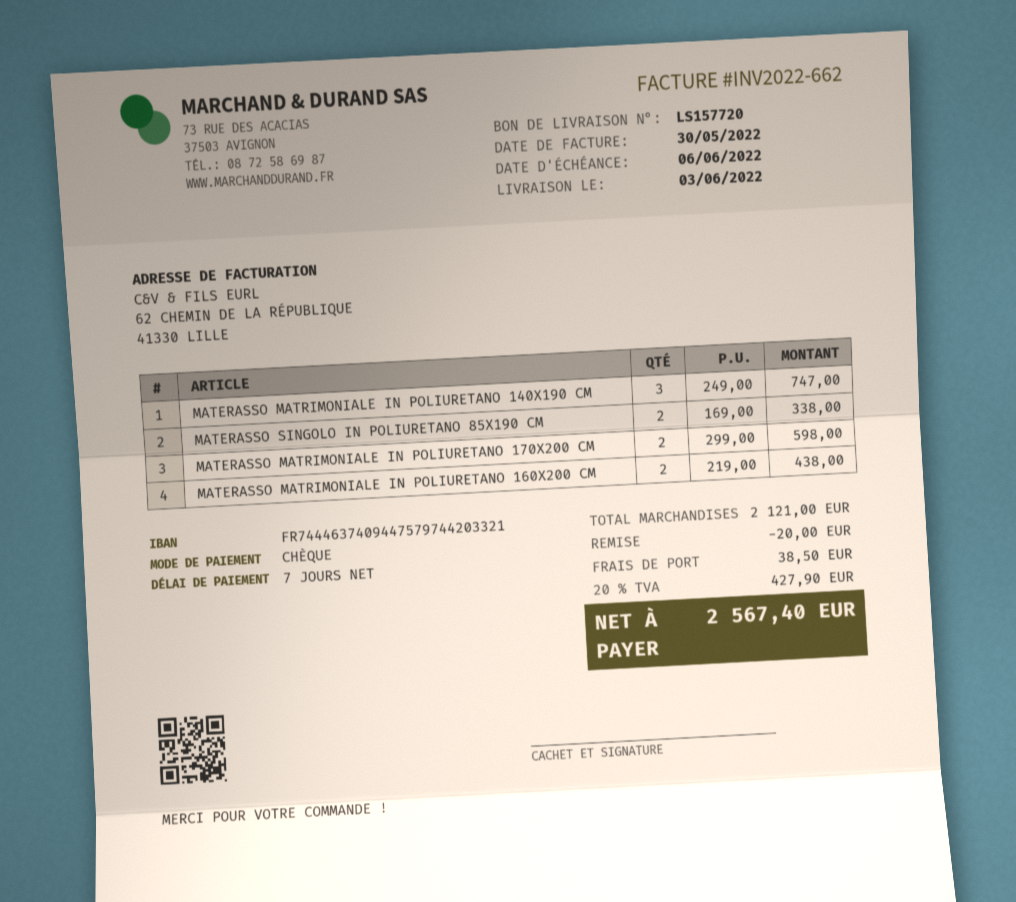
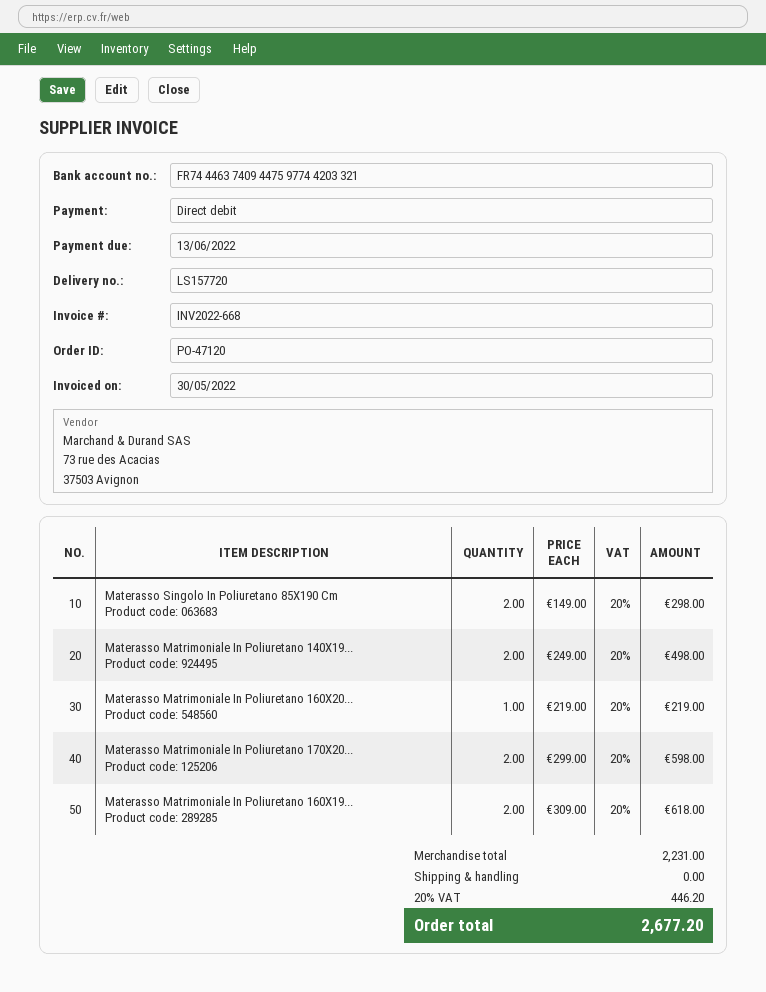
invoice number: INV2022-662 -> INV2022-668
due date: 2022-06-06 -> 2022-06-13
payment method: cheque -> direct debit
bank account: FR7444637409447579744203321 -> FR7444637409447597744203321
MATERASSO MATRIMONIALE IN POLIURETANO 140X190 CM: 3 x 249.00 = 747.00 -> 2 x 249.00 = 498.00
MATERASSO SINGOLO IN POLIURETANO 85X190 CM: 2 x 169.00 = 338.00 -> 2 x 149.00 = 298.00
MATERASSO MATRIMONIALE IN POLIURETANO 160X200 CM: 2 x 219.00 = 438.00 -> 1 x 219.00 = 219.00
Materasso Matrimoniale In Poliuretano 160X19...: none -> 2 x 309.00 = 618.00
subtotal: 2121.00 -> 2231.00
discount: 20.00 -> none
shipping: 38.50 -> 0.00
tax: 20% = 427.90 -> 20% = 446.20
total: 2567.40 -> 2677.20

